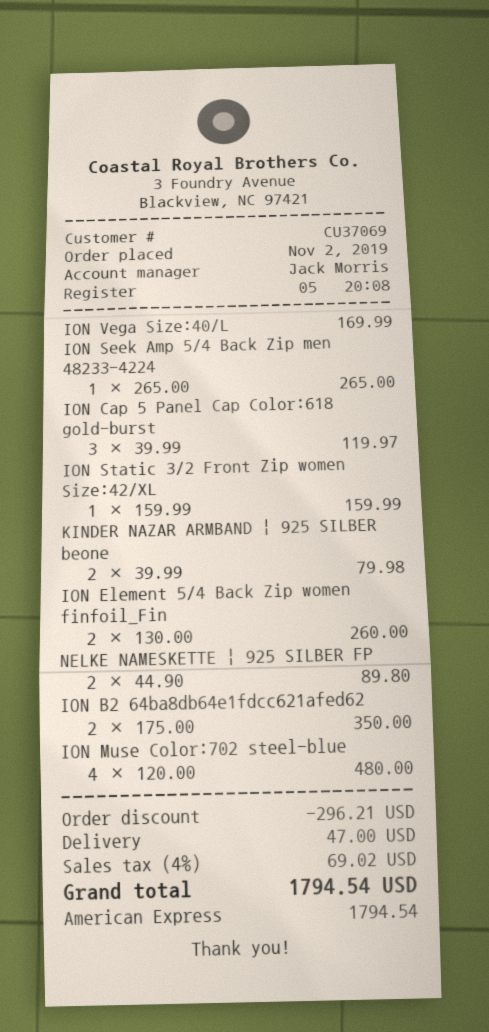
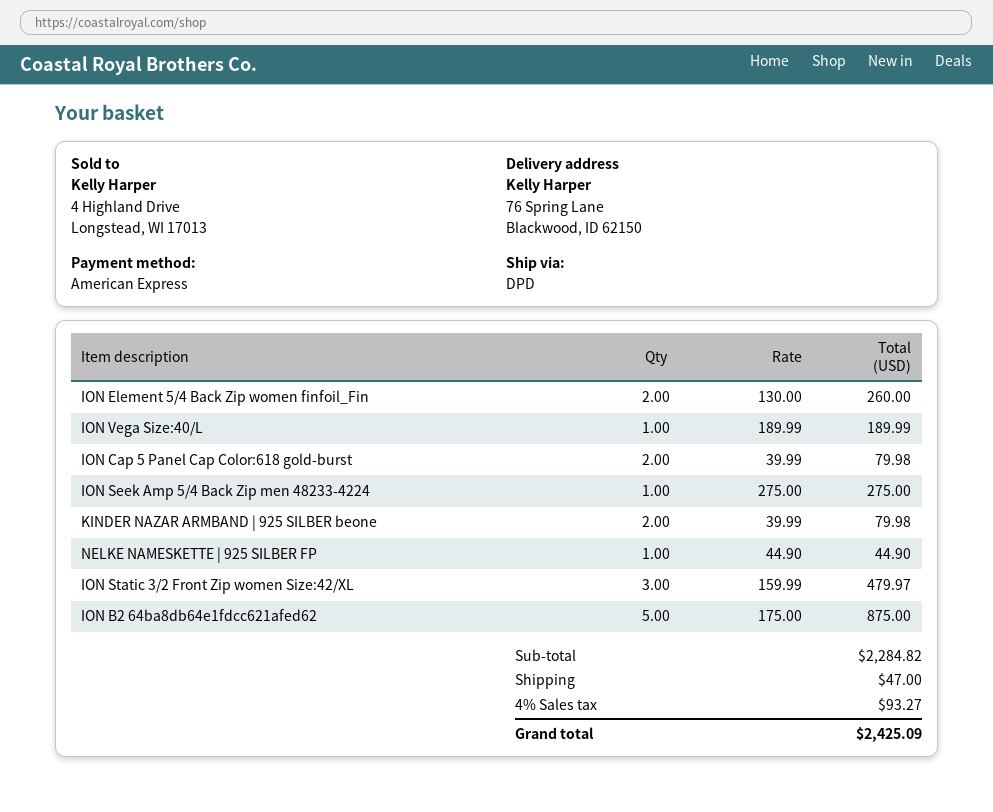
ION Vega Size:40/L: 1 x 169.99 = 169.99 -> 1 x 189.99 = 189.99
ION Seek Amp 5/4 Back Zip men 48233-4224: 1 x 265.00 = 265.00 -> 1 x 275.00 = 275.00
ION Cap 5 Panel Cap Color:618 gold-burst: 3 x 39.99 = 119.97 -> 2 x 39.99 = 79.98
ION Static 3/2 Front Zip women Size:42/XL: 1 x 159.99 = 159.99 -> 3 x 159.99 = 479.97
NELKE NAMESKETTE | 925 SILBER FP: 2 x 44.90 = 89.80 -> 1 x 44.90 = 44.90
ION B2 64ba8db64e1fdcc621afed62: 2 x 175.00 = 350.00 -> 5 x 175.00 = 875.00
ION Muse Color:702 steel-blue: 4 x 120.00 = 480.00 -> none
discount: 296.21 -> none
tax: 4% = 69.02 -> 4% = 93.27
total: 1794.54 -> 2425.09

